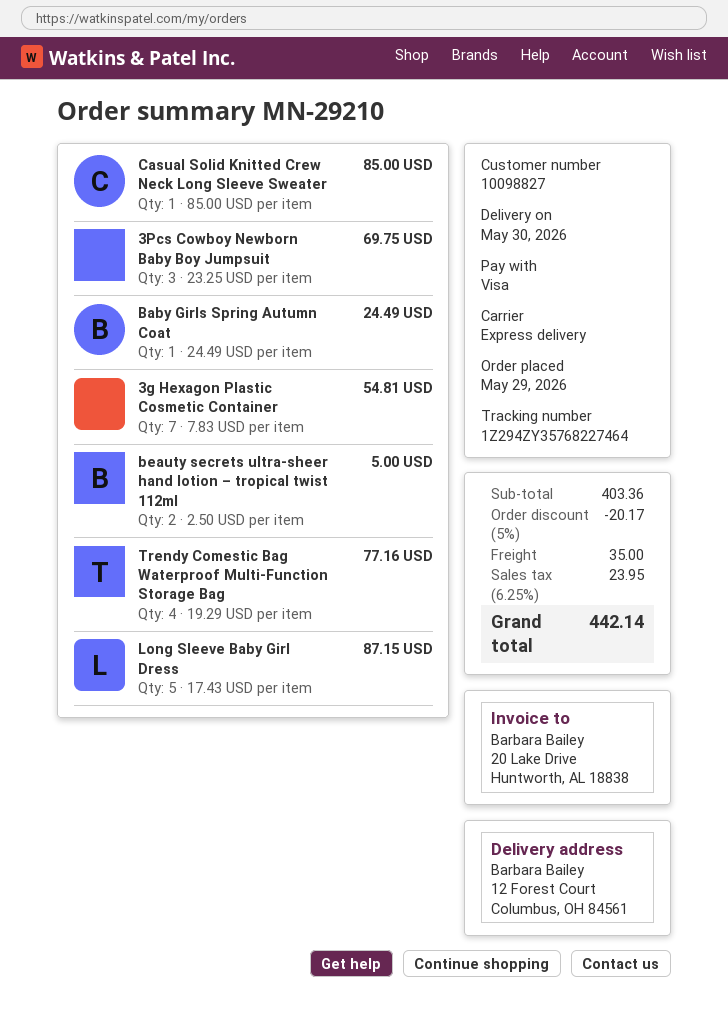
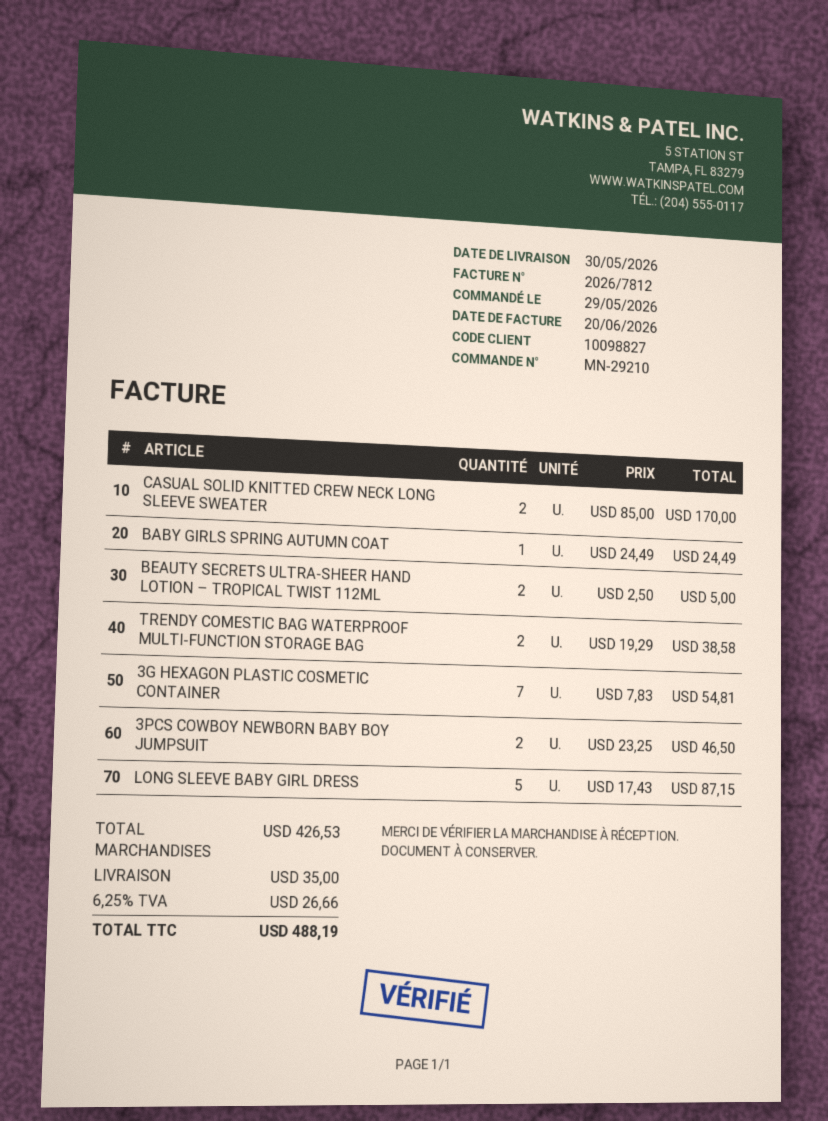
Casual Solid Knitted Crew Neck Long Sleeve Sweater: 1 x 85.00 = 85.00 -> 2 x 85.00 = 170.00
3Pcs Cowboy Newborn Baby Boy Jumpsuit: 3 x 23.25 = 69.75 -> 2 x 23.25 = 46.50
Trendy Comestic Bag Waterproof Multi-Function Storage Bag: 4 x 19.29 = 77.16 -> 2 x 19.29 = 38.58
subtotal: 403.36 -> 426.53
discount: 5% = 20.17 -> none
tax: 6.25% = 23.95 -> 6.25% = 26.66
total: 442.14 -> 488.19

